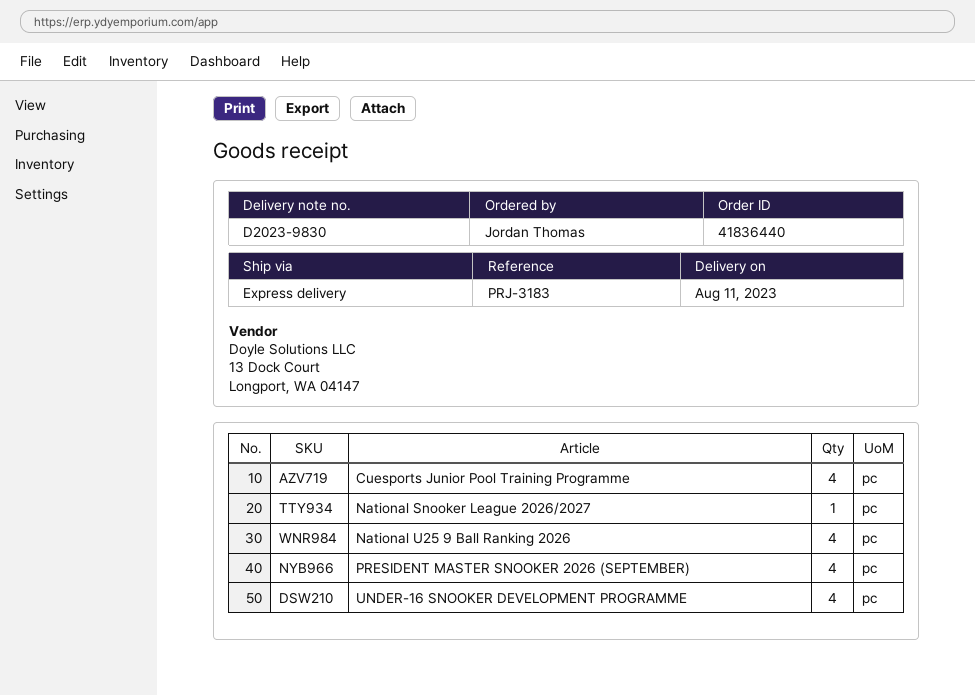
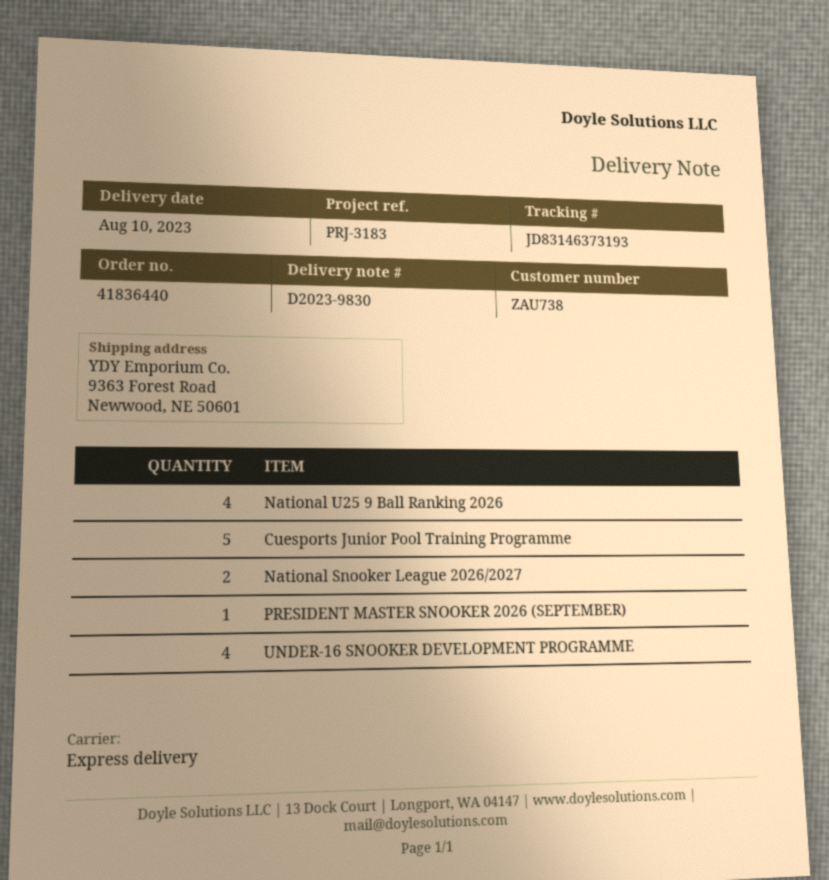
delivery date: 2023-08-11 -> 2023-08-10
Cuesports Junior Pool Training Programme: 4 -> 5
National Snooker League 2026/2027: 1 -> 2
PRESIDENT MASTER SNOOKER 2026 (SEPTEMBER): 4 -> 1

